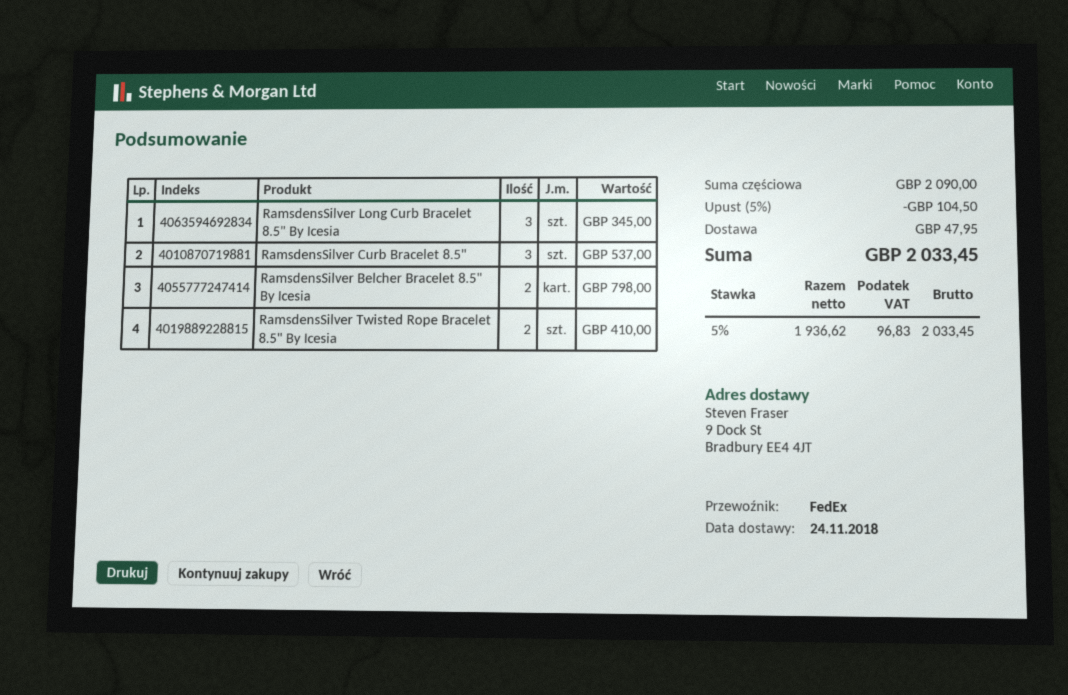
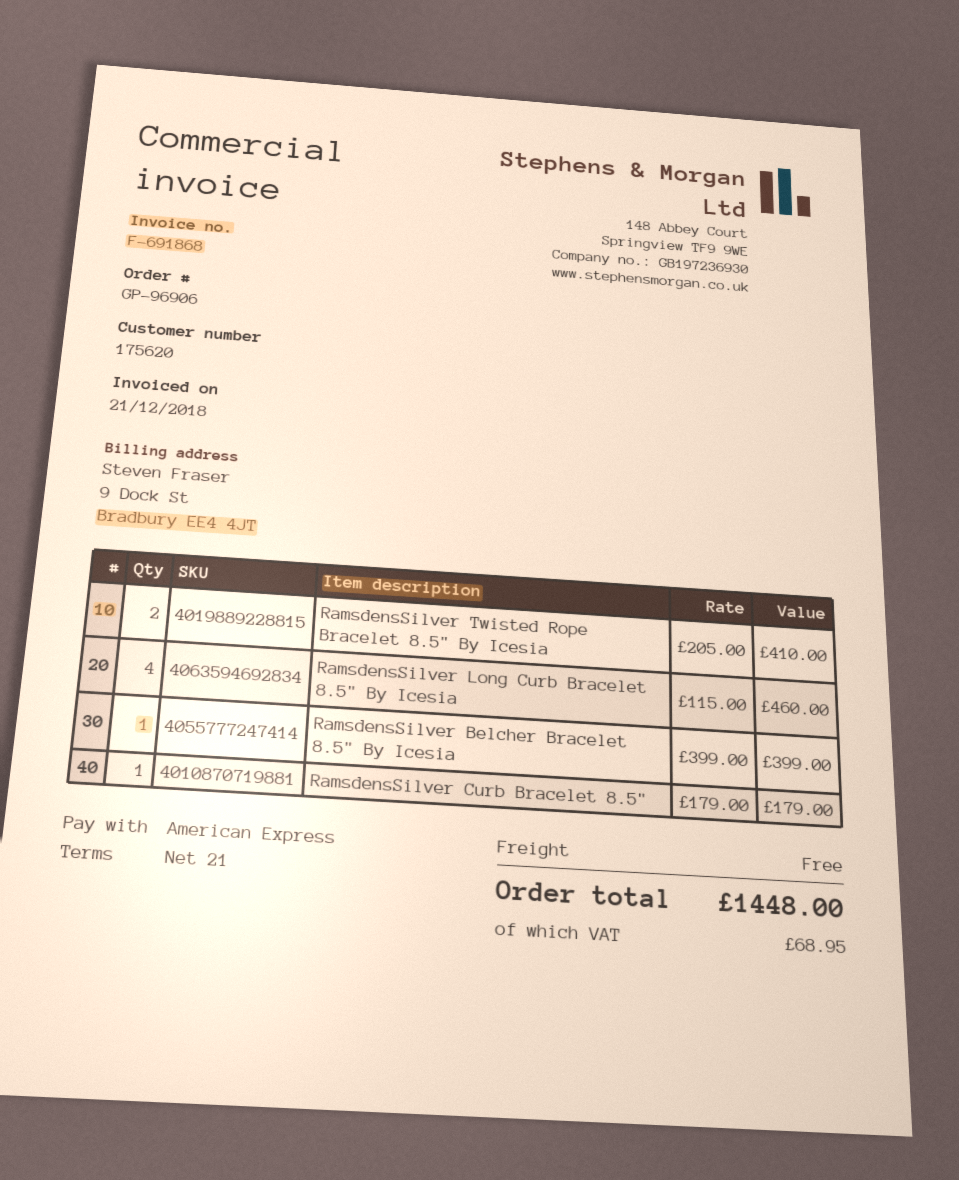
RamsdensSilver Long Curb Bracelet 8.5" By Icesia: 3 for 345.00 -> 4 for 460.00
RamsdensSilver Curb Bracelet 8.5": 3 for 537.00 -> 1 for 179.00
RamsdensSilver Belcher Bracelet 8.5" By Icesia: 2 for 798.00 -> 1 for 399.00
discount: 5% = 104.50 -> none
shipping: 47.95 -> 0.00
tax: 96.83 -> 68.95
total: 2033.45 -> 1448.00

